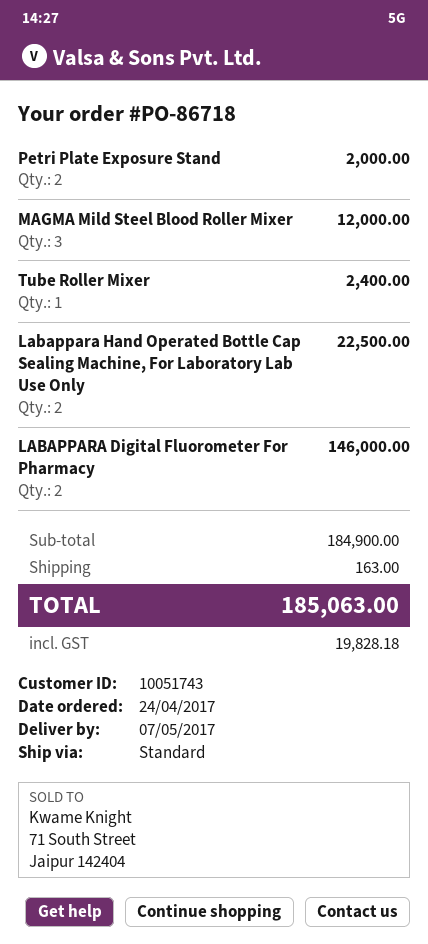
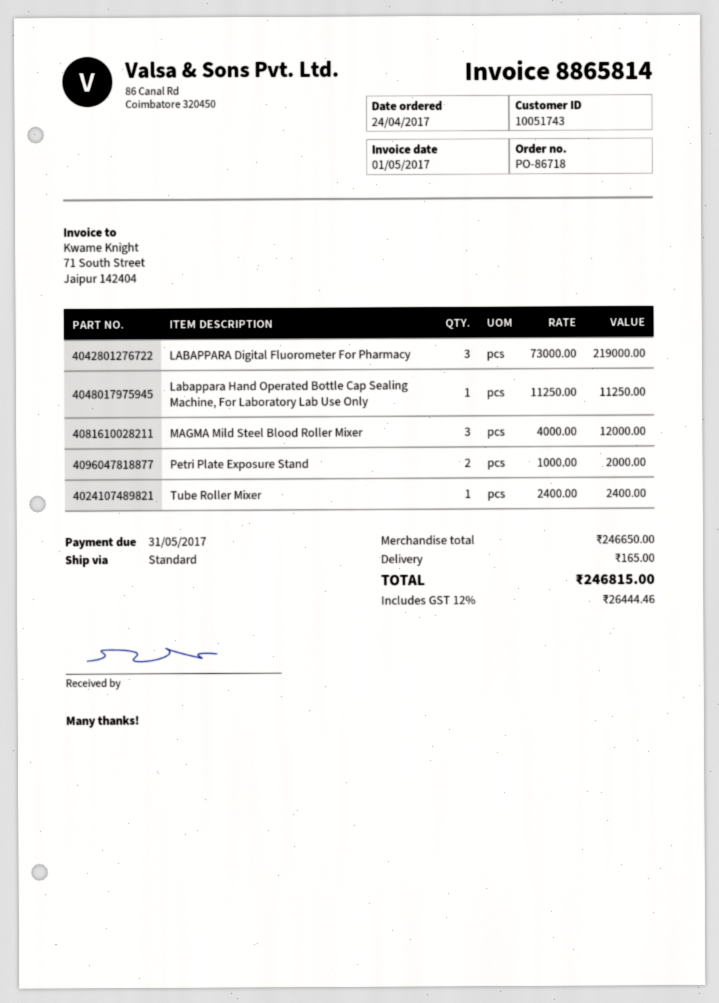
Labappara Hand Operated Bottle Cap Sealing Machine, For Laboratory Lab Use Only: 2 for 22500.00 -> 1 for 11250.00
LABAPPARA Digital Fluorometer For Pharmacy: 2 for 146000.00 -> 3 for 219000.00
subtotal: 184900.00 -> 246650.00
shipping: 163.00 -> 165.00
tax: 19828.18 -> 26444.46
total: 185063.00 -> 246815.00

